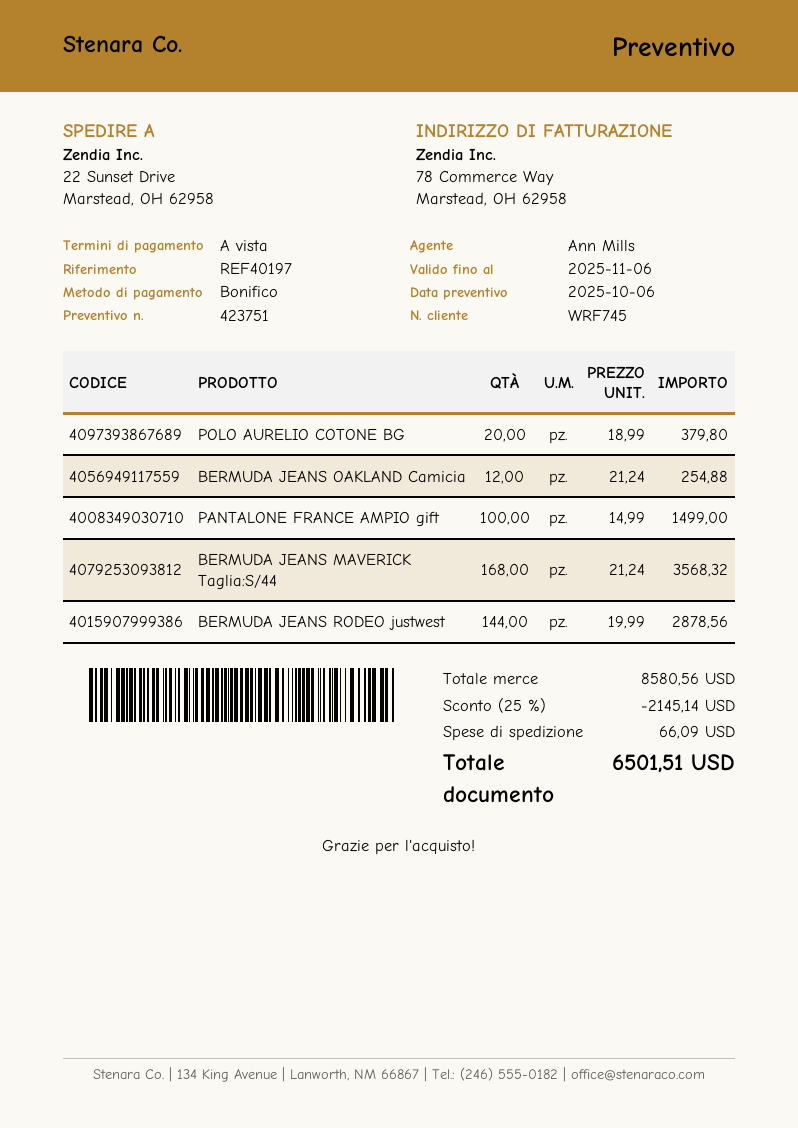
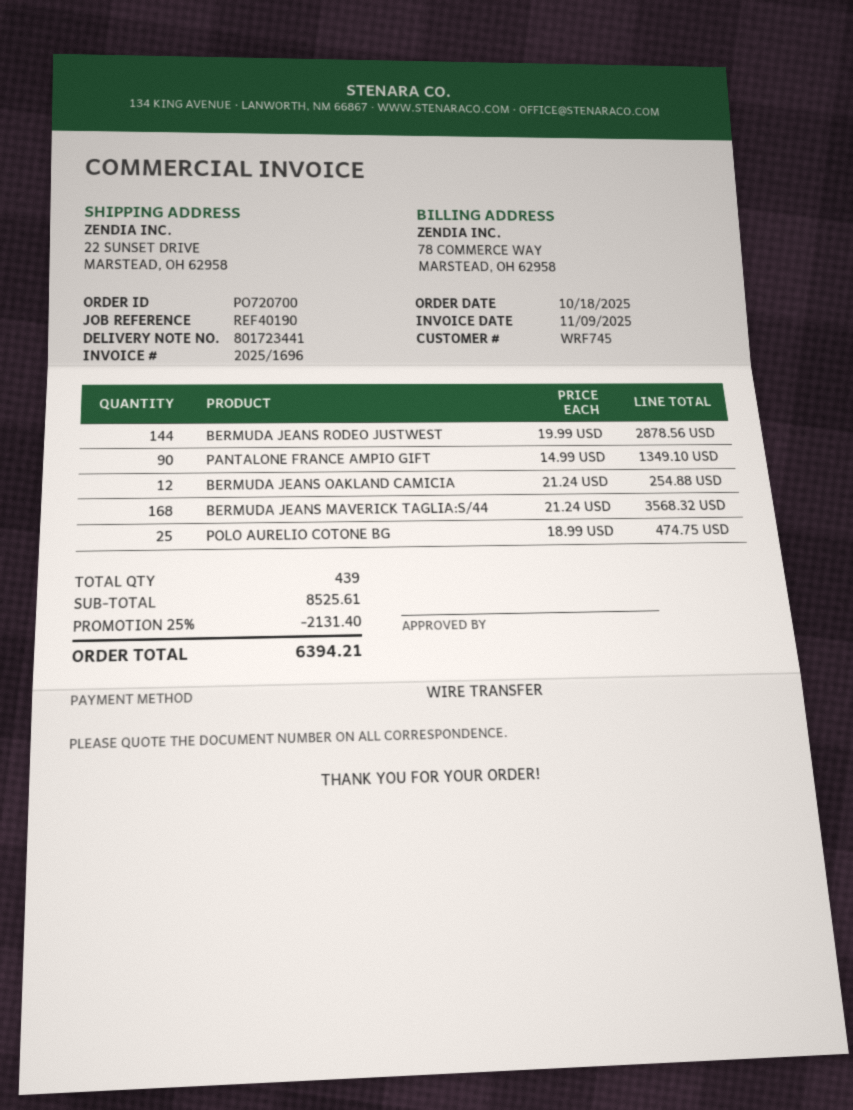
reference: REF40197 -> REF40190
POLO AURELIO COTONE BG: 20 x 18.99 = 379.80 -> 25 x 18.99 = 474.75
PANTALONE FRANCE AMPIO gift: 100 x 14.99 = 1499.00 -> 90 x 14.99 = 1349.10
subtotal: 8580.56 -> 8525.61
discount: 25% = 2145.14 -> 25% = 2131.40
shipping: 66.09 -> none
total: 6501.51 -> 6394.21

